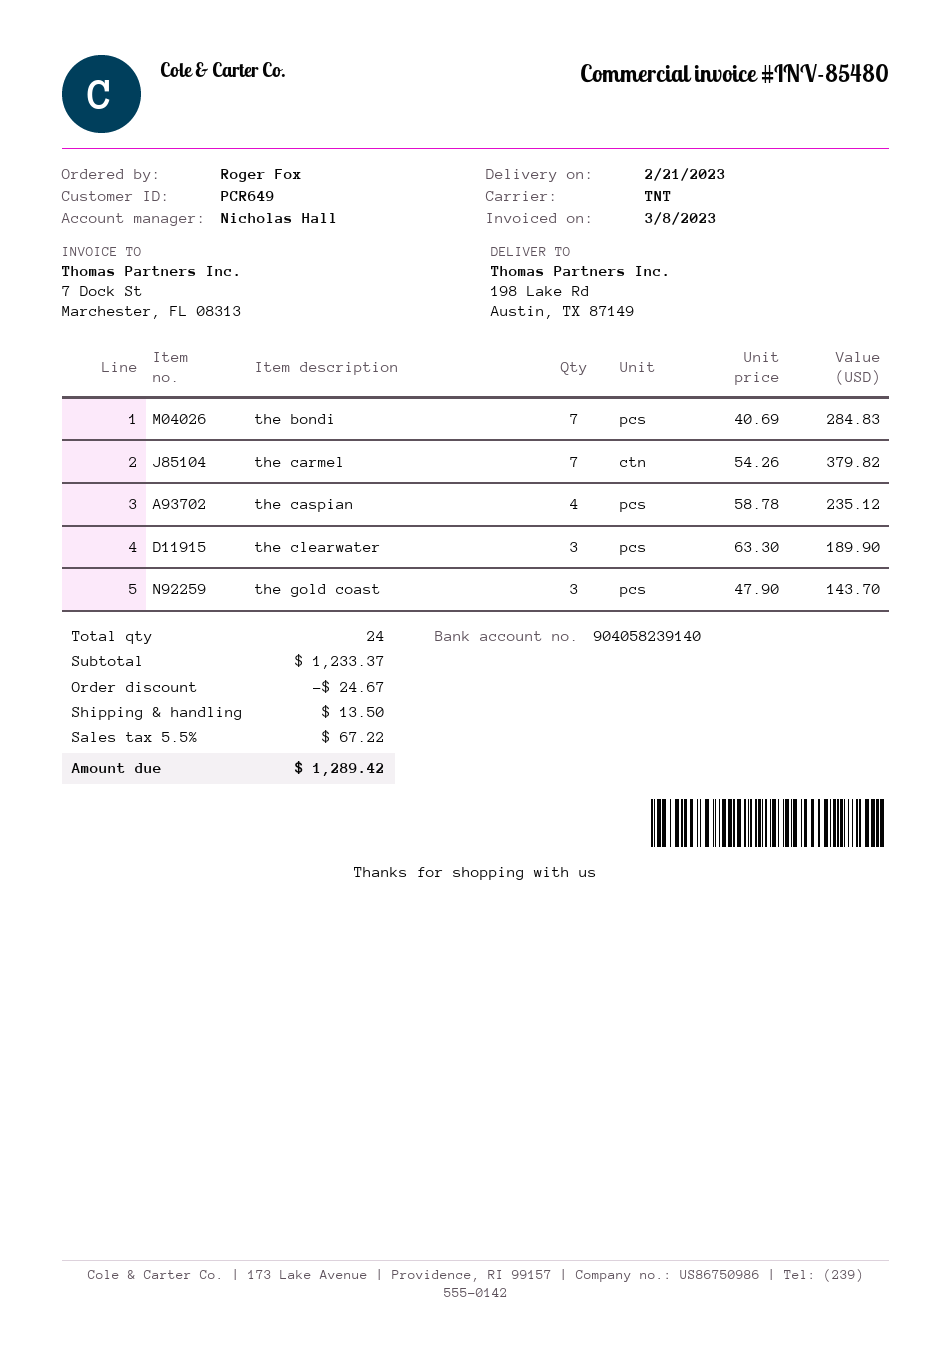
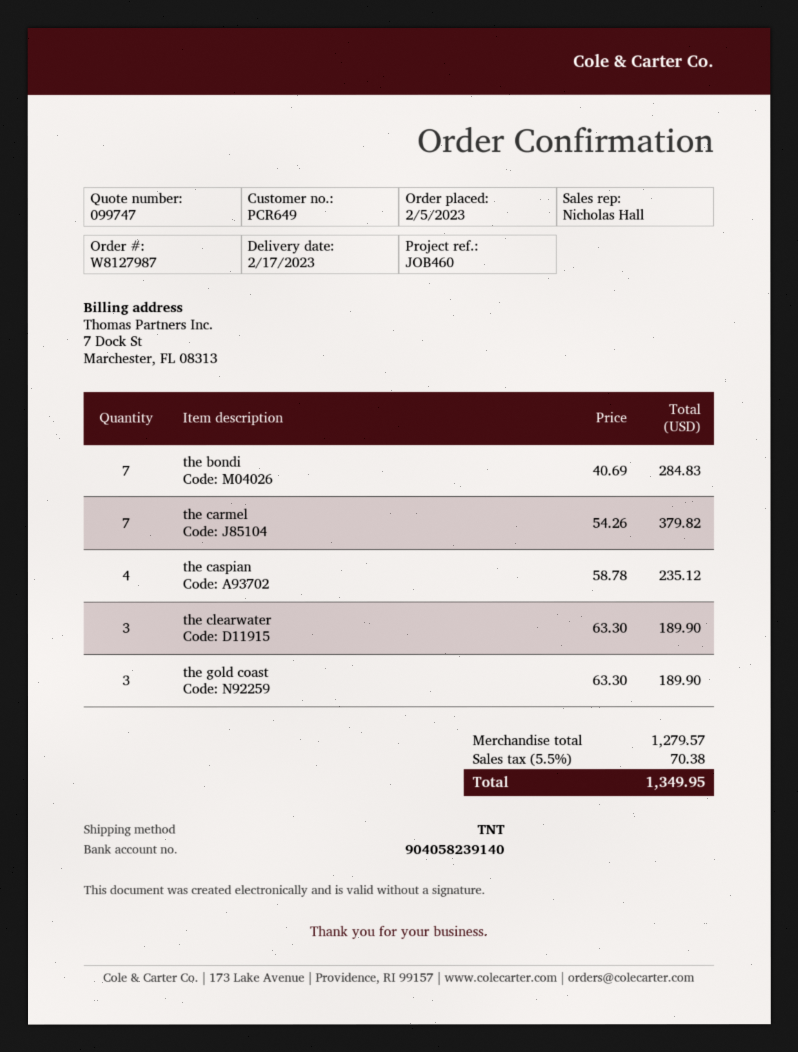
delivery date: 2023-02-21 -> 2023-02-17
the gold coast: 3 x 47.90 = 143.70 -> 3 x 63.30 = 189.90
subtotal: 1233.37 -> 1279.57
discount: 24.67 -> none
shipping: 13.50 -> none
tax: 5.5% = 67.22 -> 5.5% = 70.38
total: 1289.42 -> 1349.95

